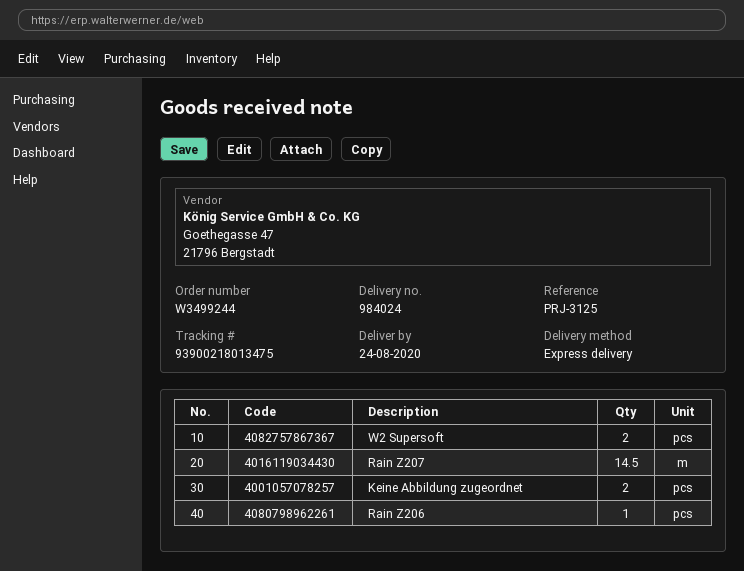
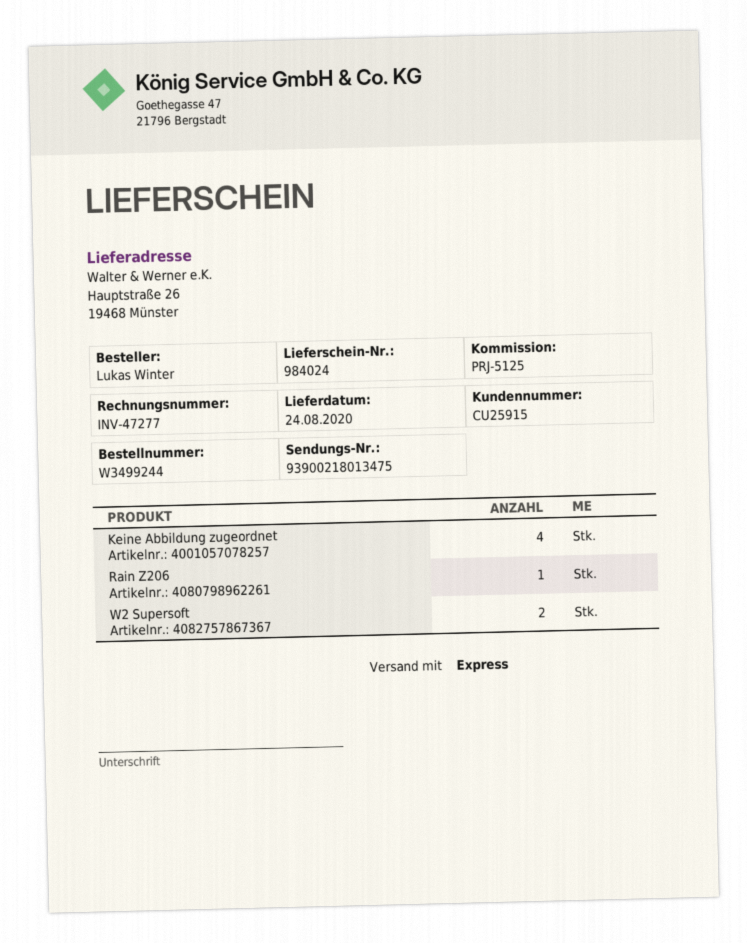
reference: PRJ-3125 -> PRJ-5125
Rain Z207: 14.5 -> none
Keine Abbildung zugeordnet: 2 -> 4

